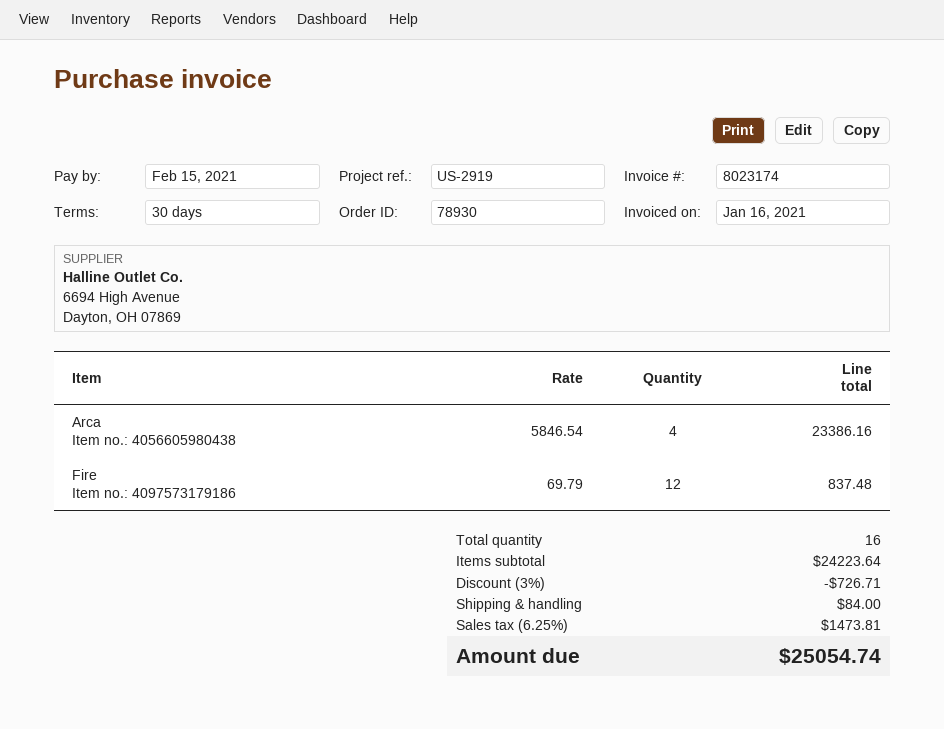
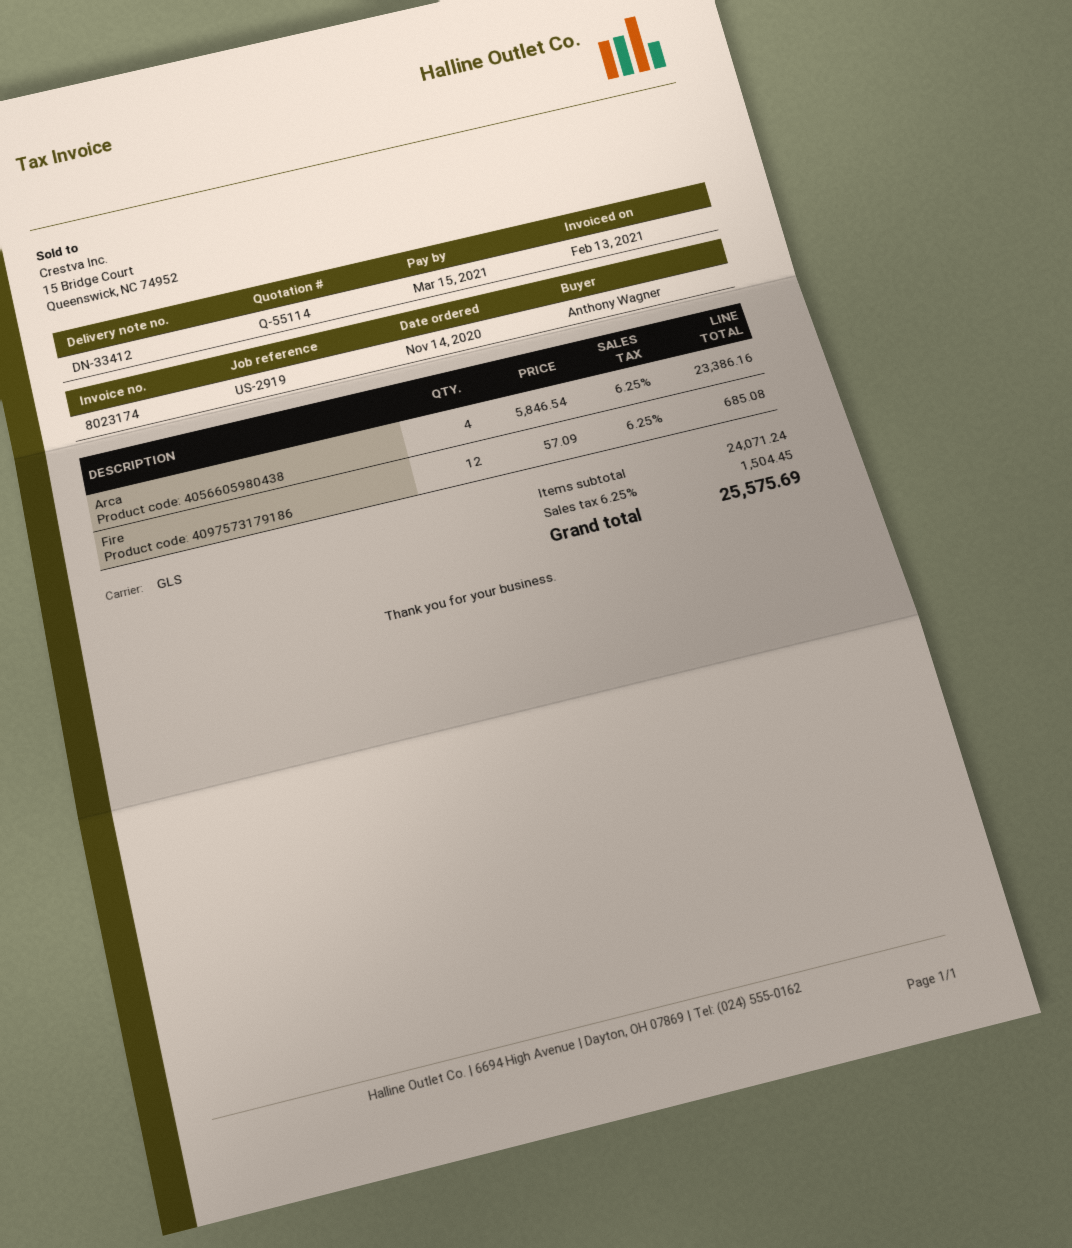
invoice date: 2021-01-16 -> 2021-02-13
due date: 2021-02-15 -> 2021-03-15
Fire: 12 x 69.79 = 837.48 -> 12 x 57.09 = 685.08
subtotal: 24223.64 -> 24071.24
discount: 3% = 726.71 -> none
shipping: 84.00 -> none
tax: 6.25% = 1473.81 -> 6.25% = 1504.45
total: 25054.74 -> 25575.69

